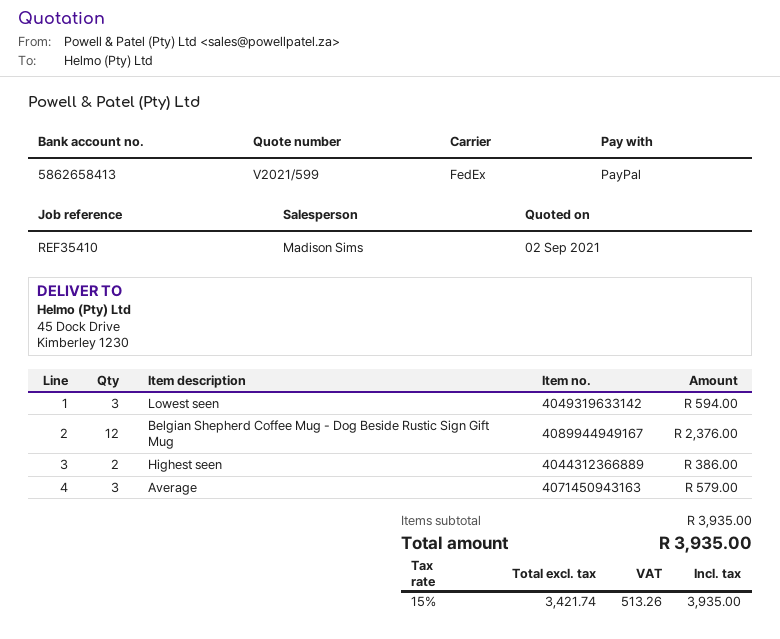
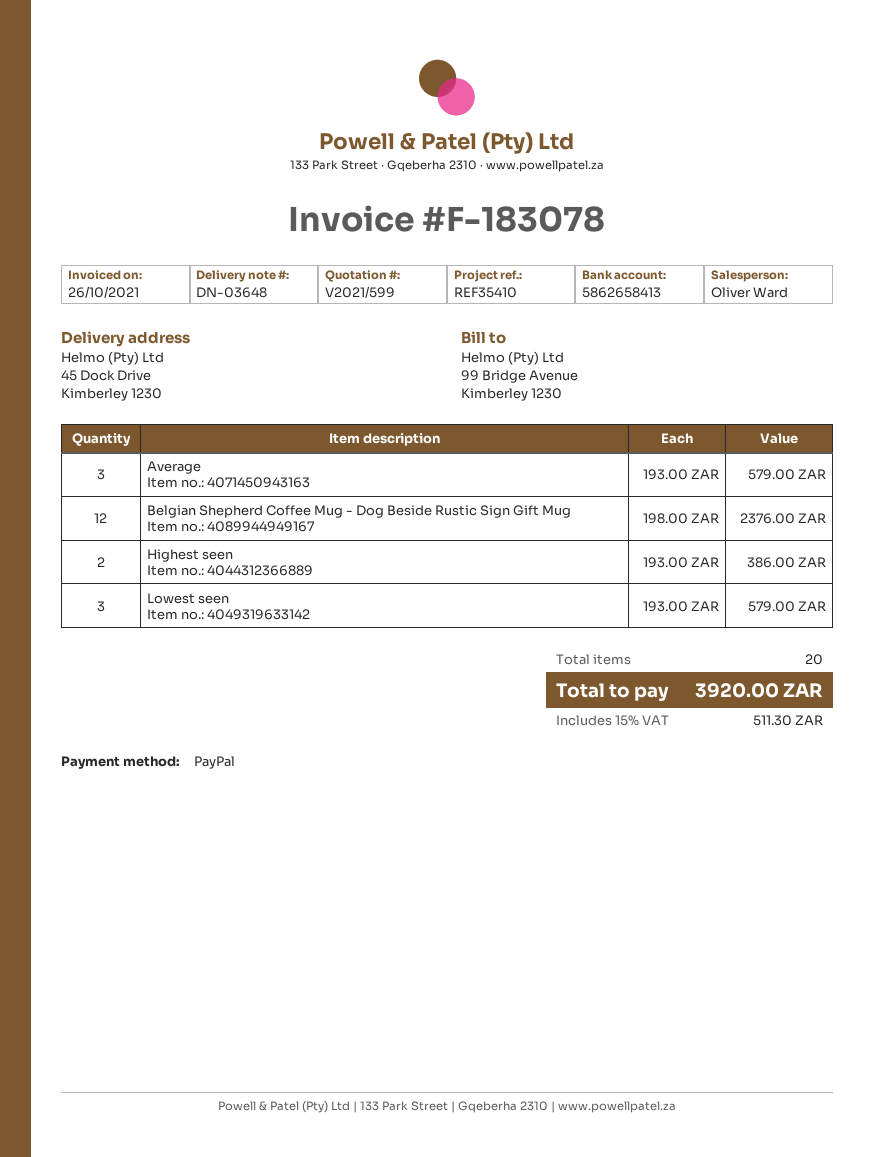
sales rep: Madison Sims -> Oliver Ward
Lowest seen: 3 for 594.00 -> 3 for 579.00
tax: 15% = 513.26 -> 15% = 511.30
total: 3935.00 -> 3920.00

